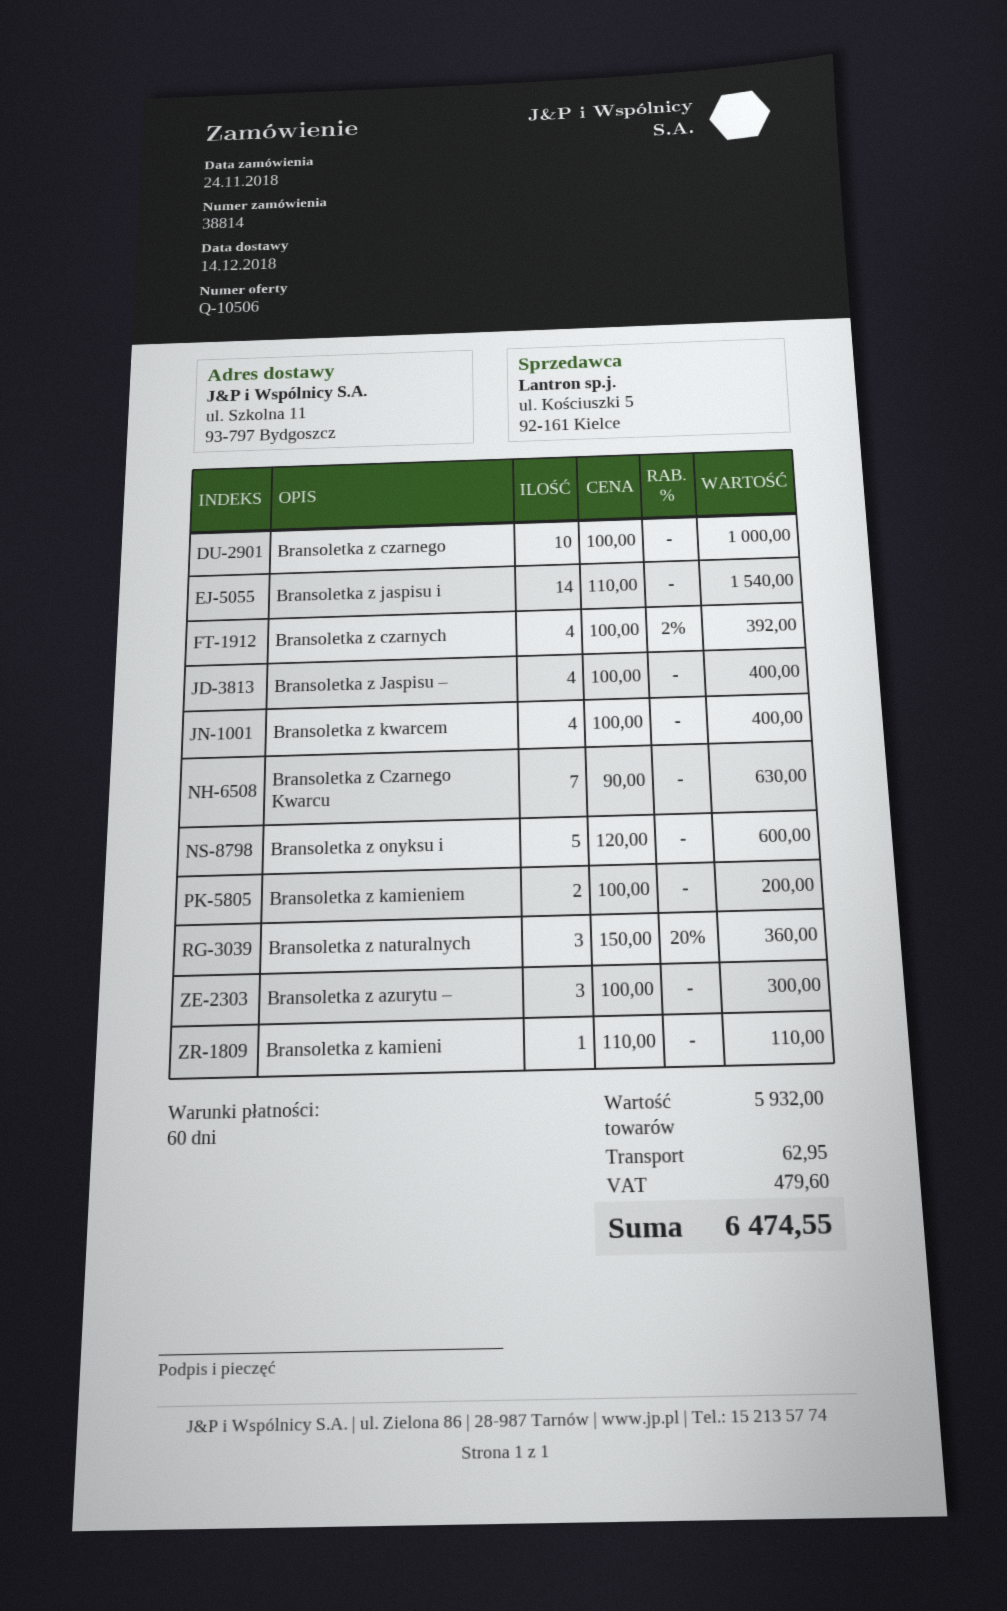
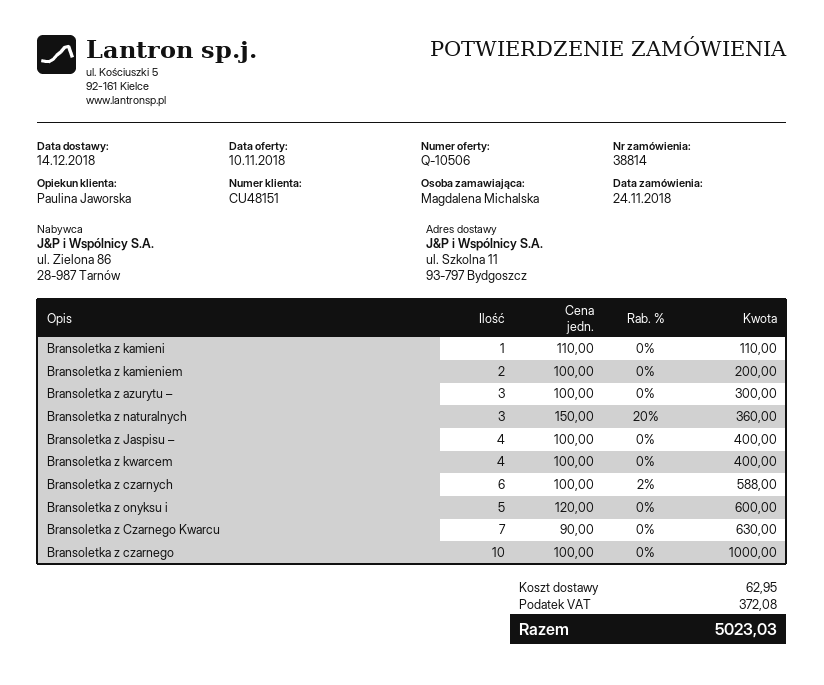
Bransoletka z jaspisu i: 14 x 110.00 = 1540.00 -> none
Bransoletka z czarnych: 4 x 100.00 - 2% = 392.00 -> 6 x 100.00 - 2% = 588.00
tax: 479.60 -> 372.08
total: 6474.55 -> 5023.03

